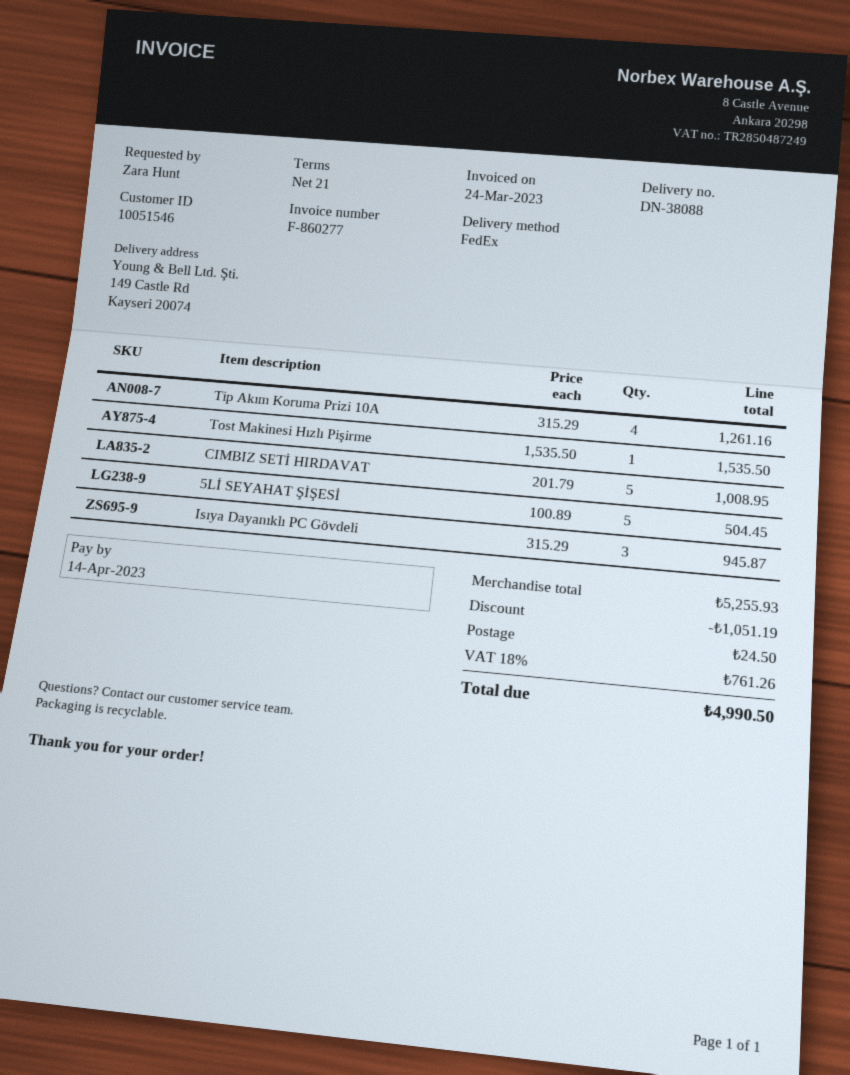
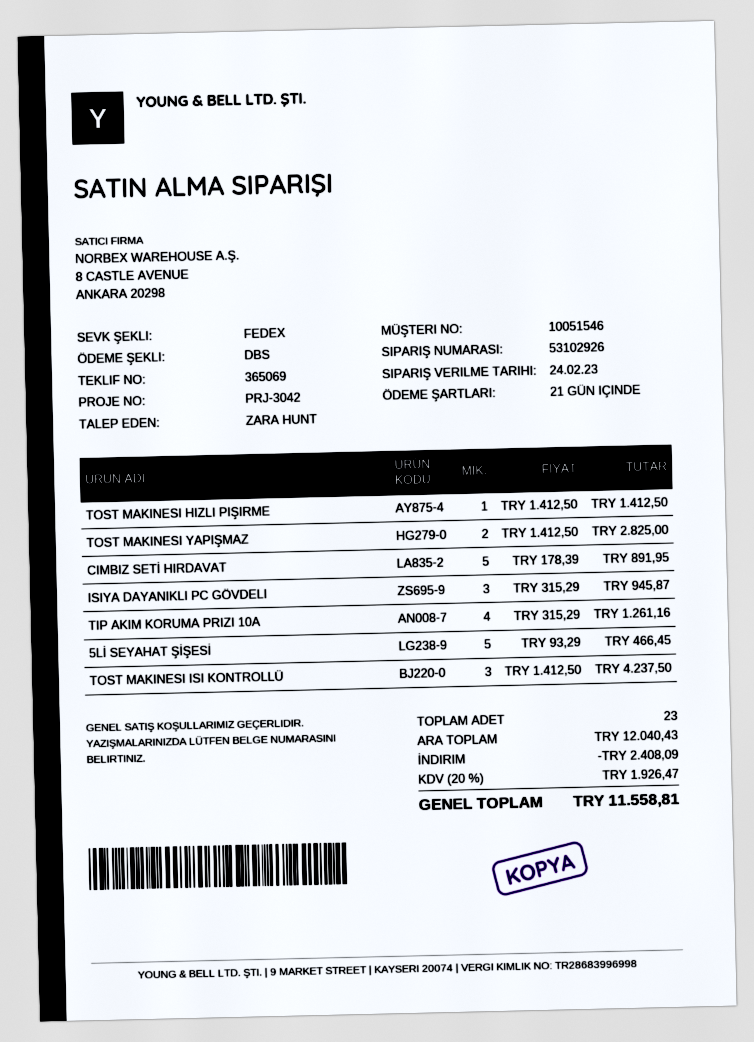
Tost Makinesi Hızlı Pişirme: 1 x 1535.50 = 1535.50 -> 1 x 1412.50 = 1412.50
CIMBIZ SETİ HIRDAVAT: 5 x 201.79 = 1008.95 -> 5 x 178.39 = 891.95
5Lİ SEYAHAT ŞİŞESİ: 5 x 100.89 = 504.45 -> 5 x 93.29 = 466.45
TOST MAKINESI YAPIŞMAZ: none -> 2 x 1412.50 = 2825.00
TOST MAKINESI ISI KONTROLLÜ: none -> 3 x 1412.50 = 4237.50
subtotal: 5255.93 -> 12040.43
discount: 1051.19 -> 2408.09
shipping: 24.50 -> none
tax: 18% = 761.26 -> 20% = 1926.47
total: 4990.50 -> 11558.81

